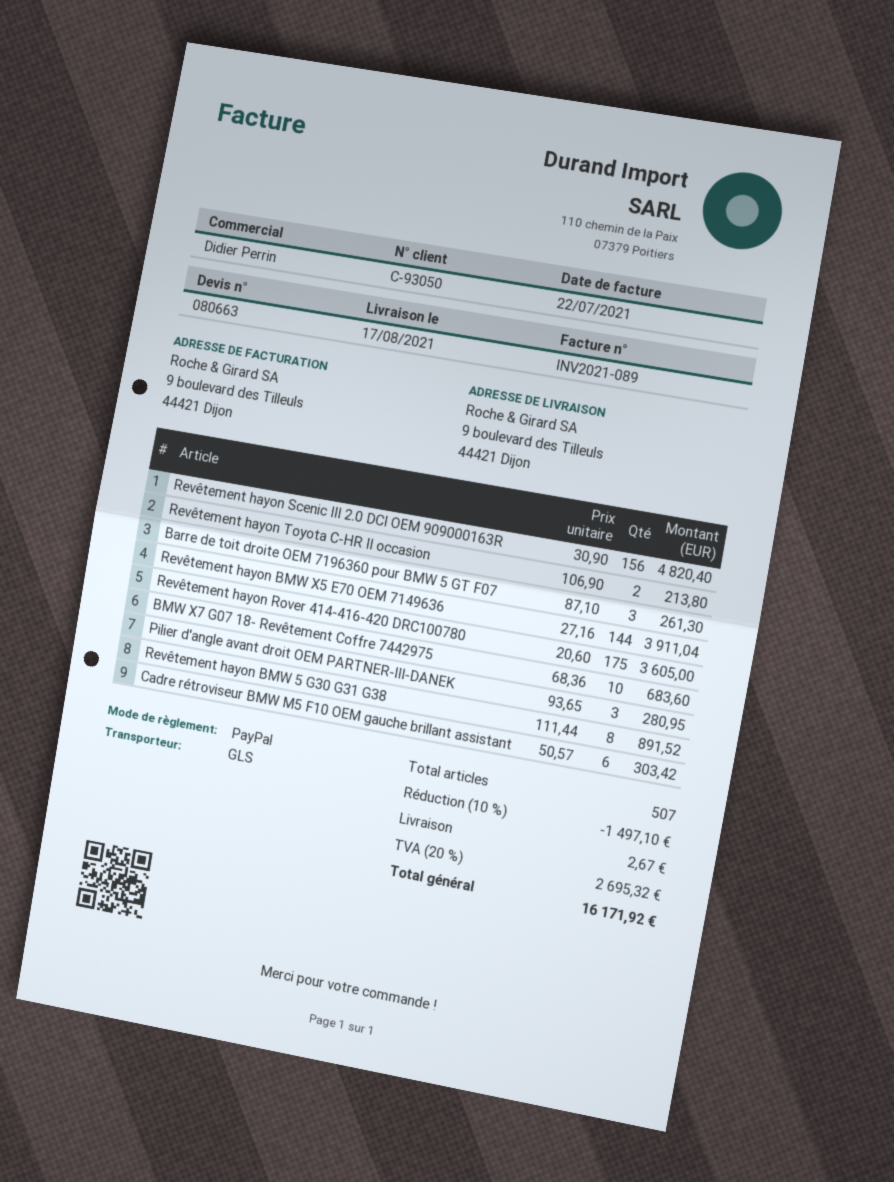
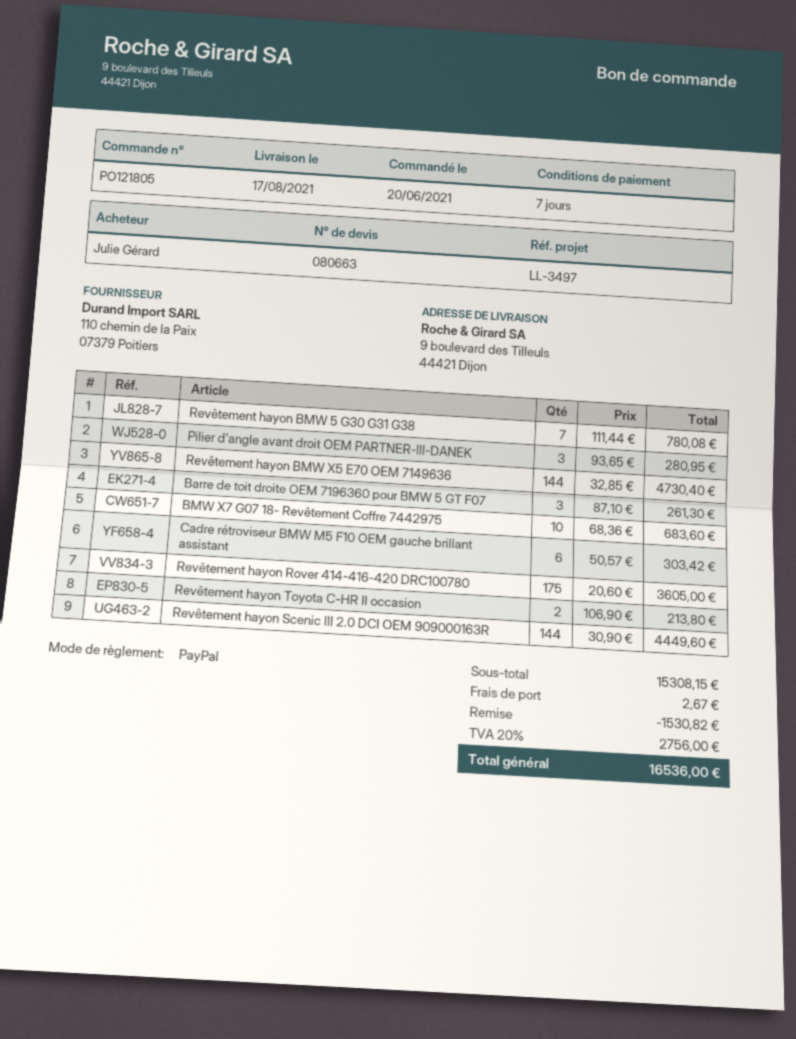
Revêtement hayon Scenic III 2.0 DCI OEM 909000163R: 156 x 30.90 = 4820.40 -> 144 x 30.90 = 4449.60
Revêtement hayon BMW X5 E70 OEM 7149636: 144 x 27.16 = 3911.04 -> 144 x 32.85 = 4730.40
Revêtement hayon BMW 5 G30 G31 G38: 8 x 111.44 = 891.52 -> 7 x 111.44 = 780.08
discount: 1497.10 -> 1530.82
tax: 20% = 2695.32 -> 20% = 2756.00
total: 16171.92 -> 16536.00

